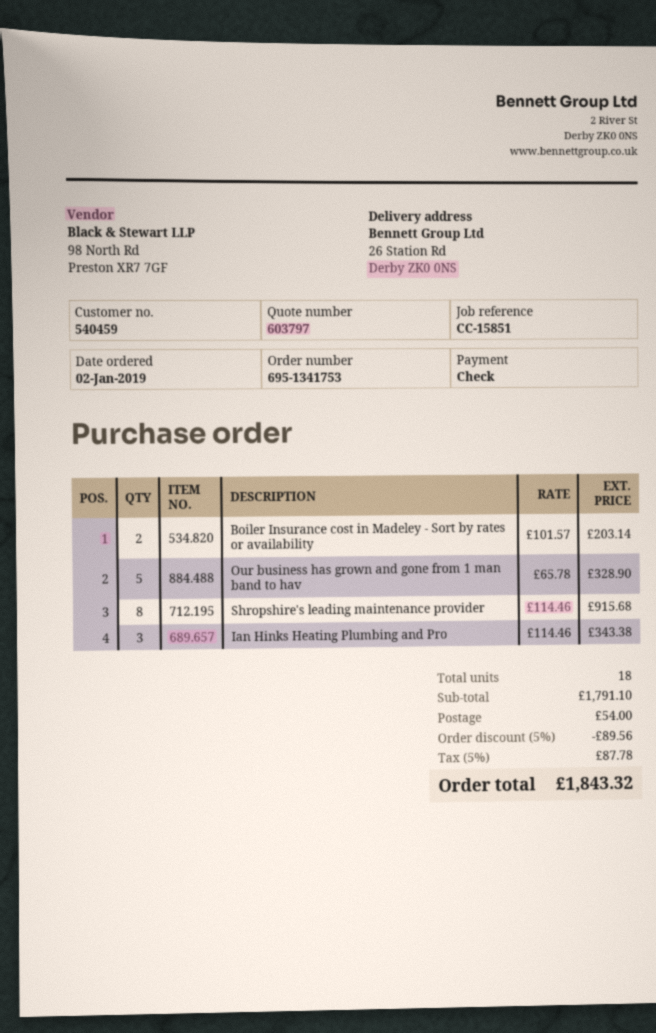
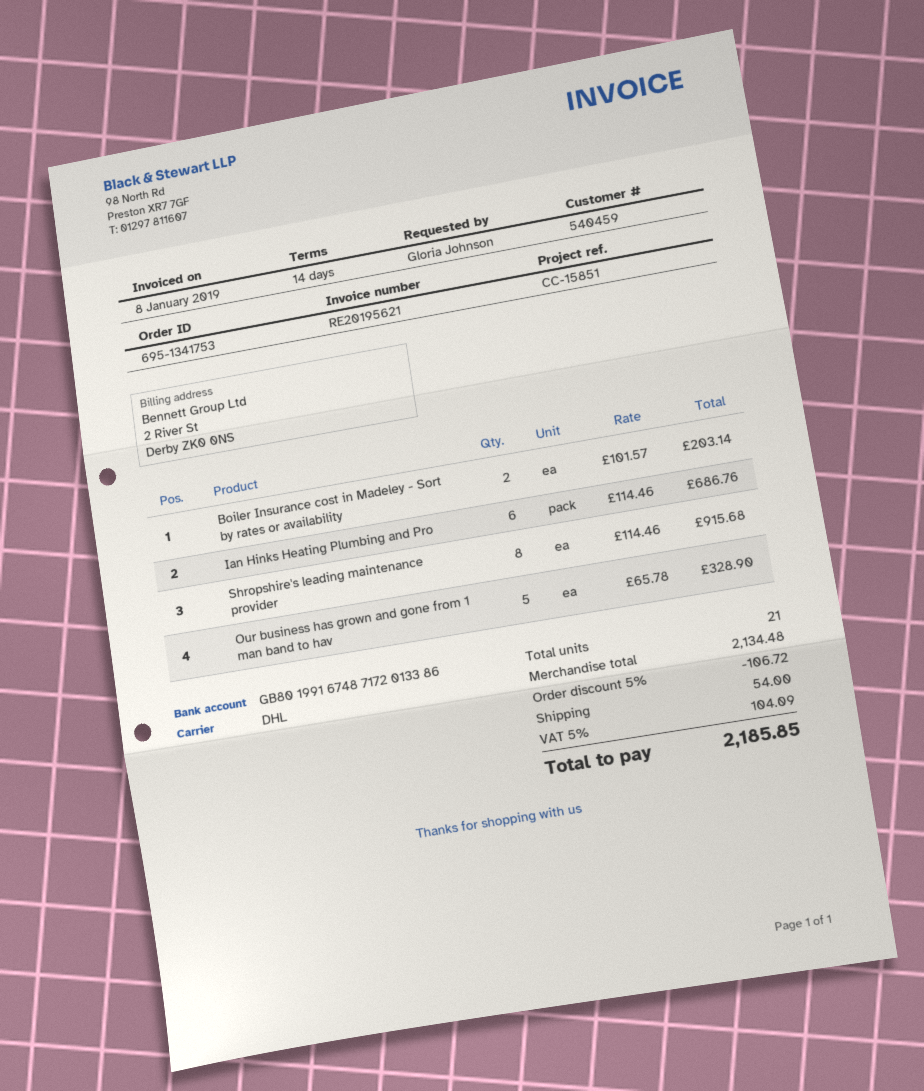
Ian Hinks Heating Plumbing and Pro: 3 x 114.46 = 343.38 -> 6 x 114.46 = 686.76
total quantity: 18 -> 21
subtotal: 1791.10 -> 2134.48
discount: 5% = 89.56 -> 5% = 106.72
tax: 5% = 87.78 -> 5% = 104.09
total: 1843.32 -> 2185.85

